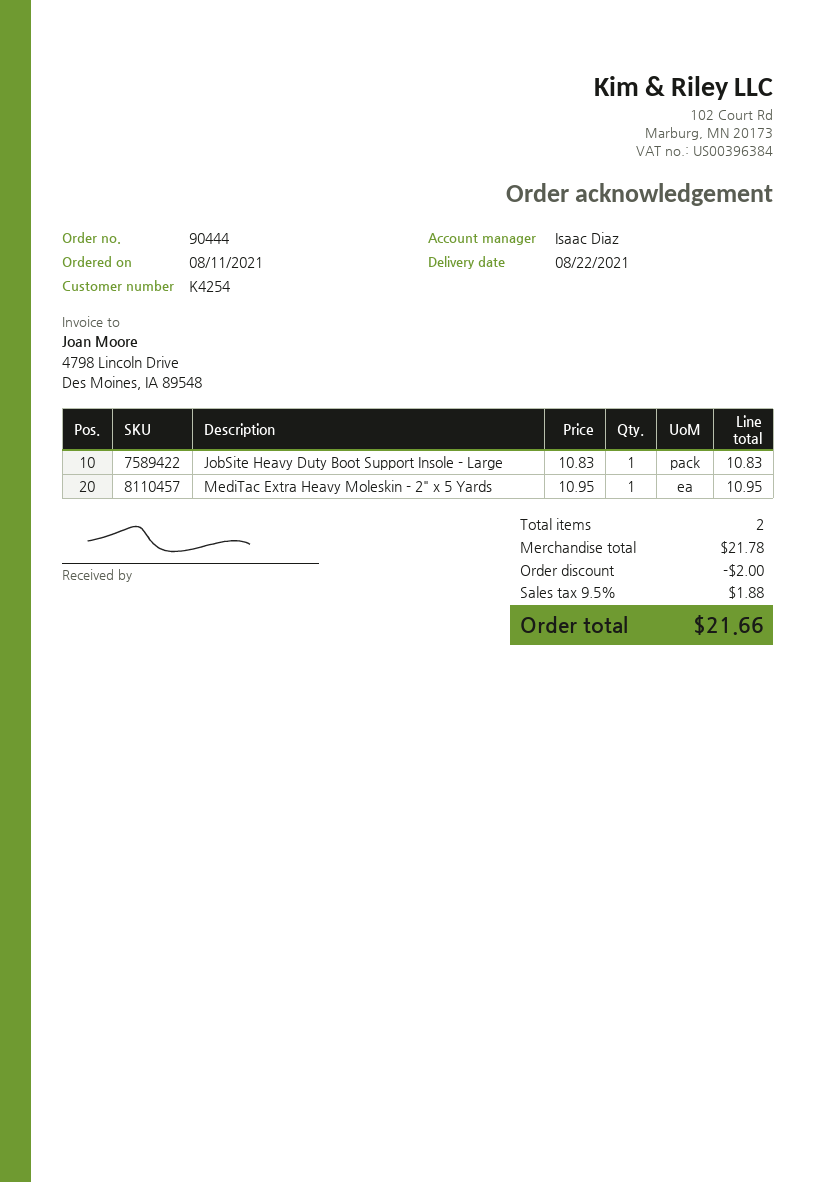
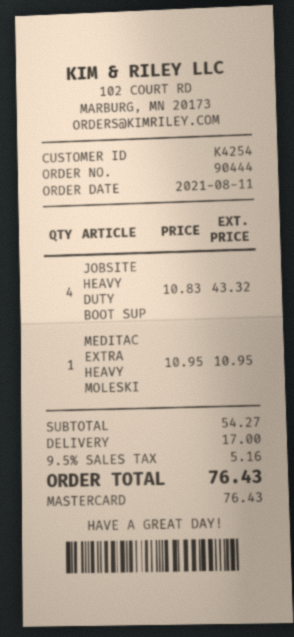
JobSite Heavy Duty Boot Support Insole - Large: 1 x 10.83 = 10.83 -> 4 x 10.83 = 43.32
subtotal: 21.78 -> 54.27
discount: 2.00 -> none
shipping: none -> 17.00
tax: 9.5% = 1.88 -> 9.5% = 5.16
total: 21.66 -> 76.43

